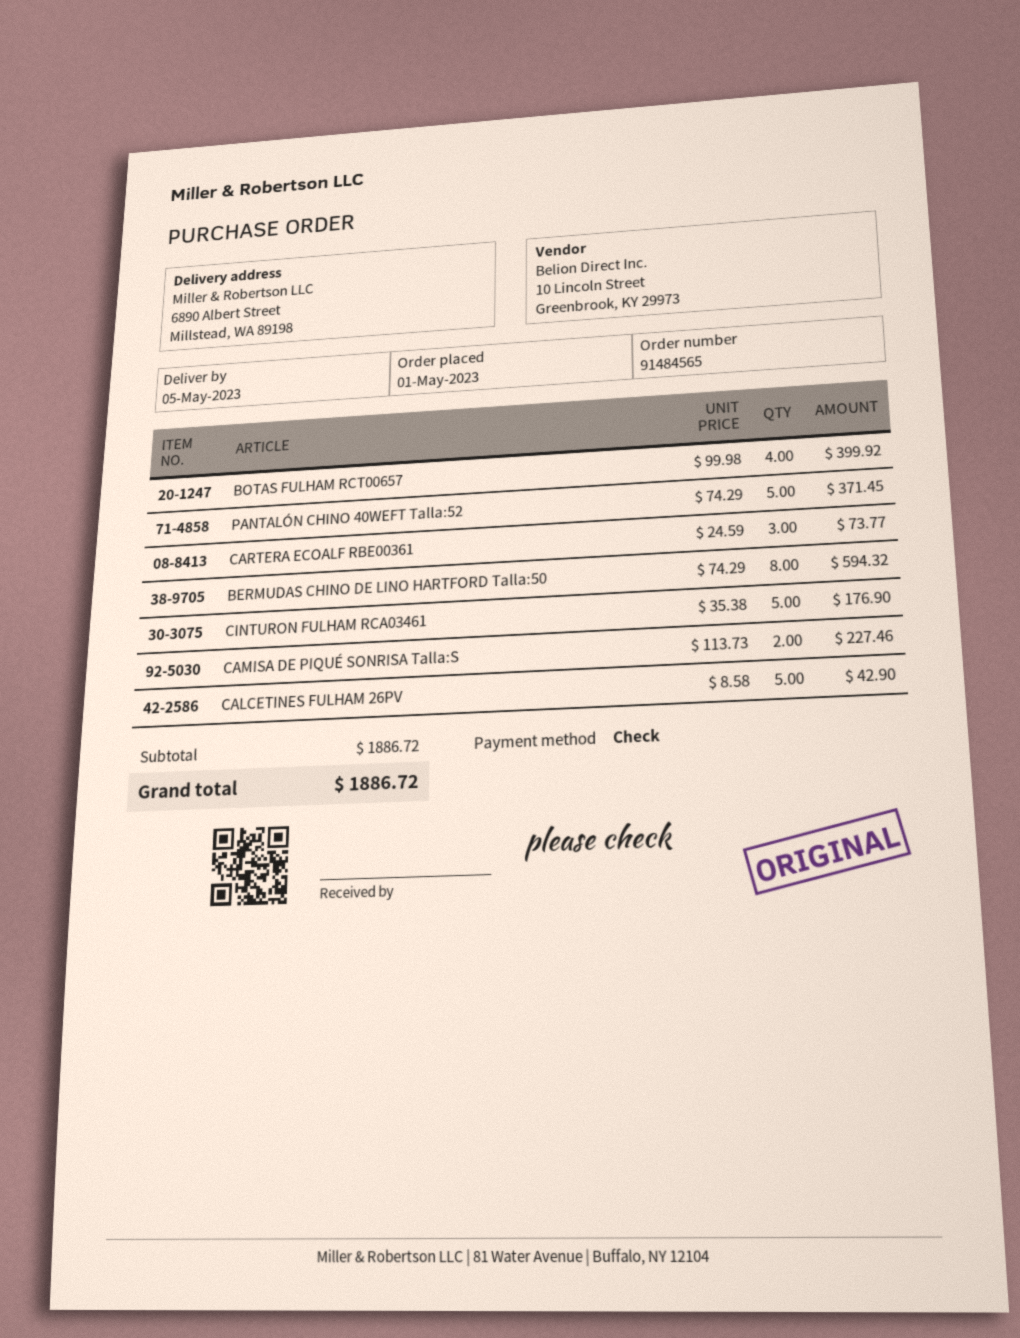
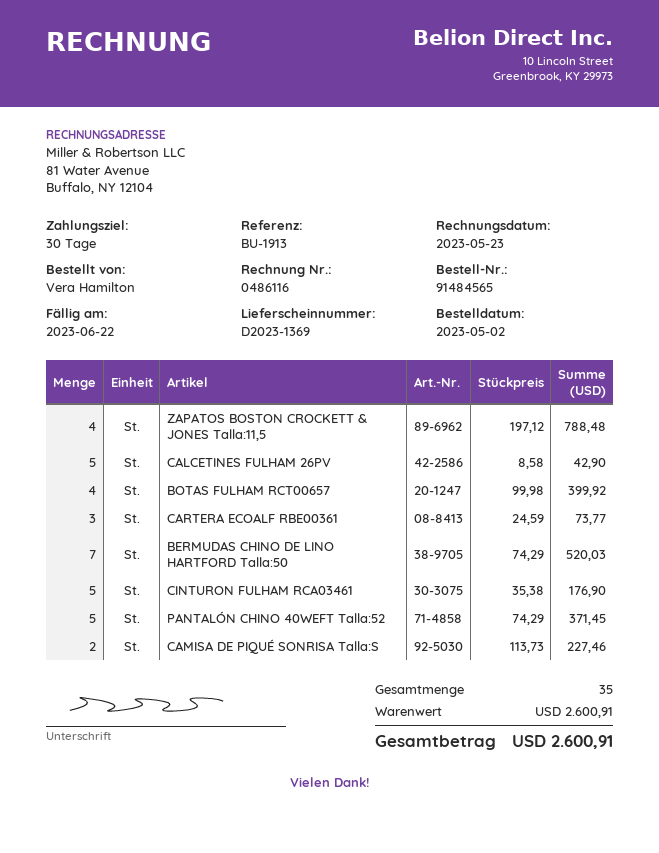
order date: 2023-05-01 -> 2023-05-02
BERMUDAS CHINO DE LINO HARTFORD Talla:50: 8 x 74.29 = 594.32 -> 7 x 74.29 = 520.03
ZAPATOS BOSTON CROCKETT & JONES Talla:11,5: none -> 4 x 197.12 = 788.48
subtotal: 1886.72 -> 2600.91
total: 1886.72 -> 2600.91

